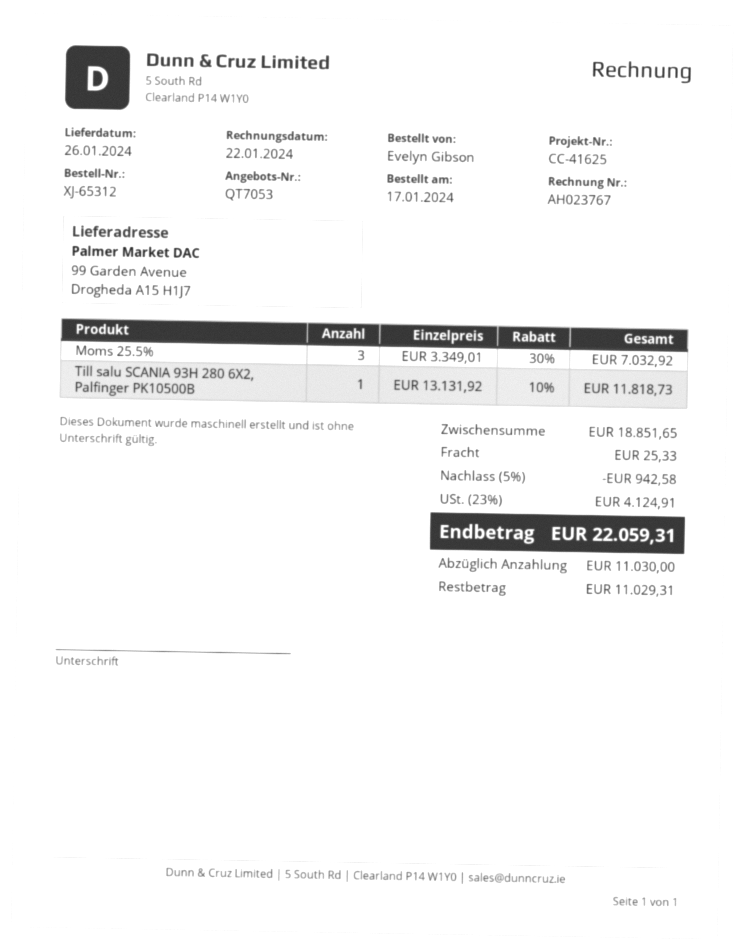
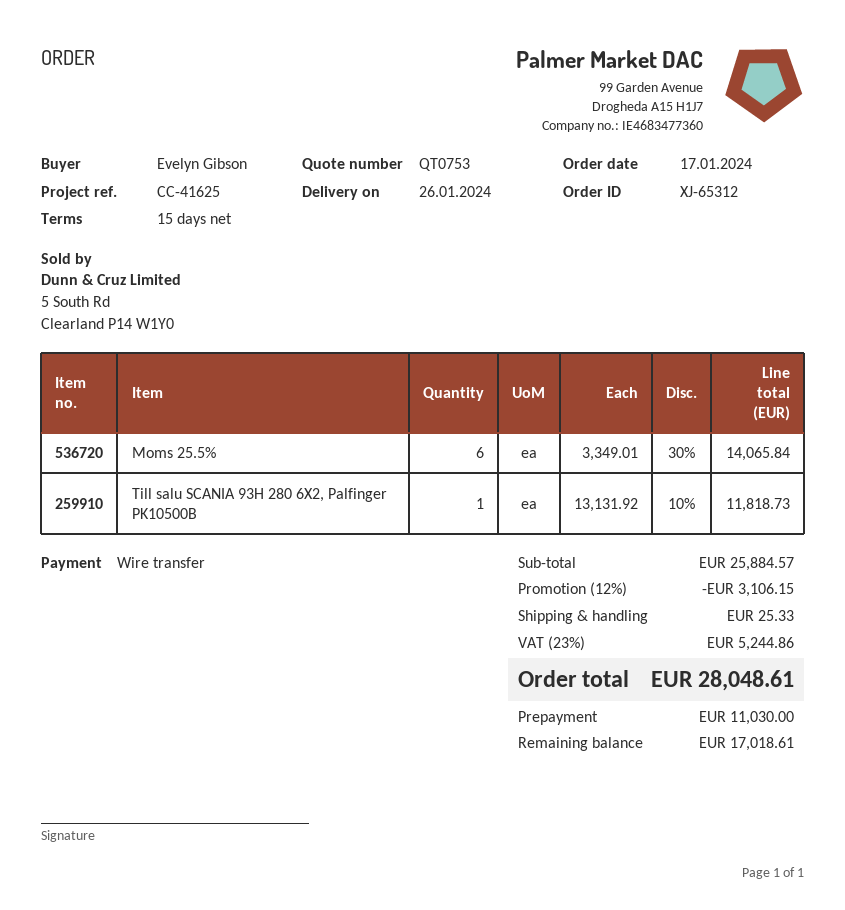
quote number: QT7053 -> QT0753
Moms 25.5%: 3 x 3349.01 - 30% = 7032.92 -> 6 x 3349.01 - 30% = 14065.84
subtotal: 18851.65 -> 25884.57
discount: 5% = 942.58 -> 12% = 3106.15
tax: 23% = 4124.91 -> 23% = 5244.86
total: 22059.31 -> 28048.61
balance: 11029.31 -> 17018.61

